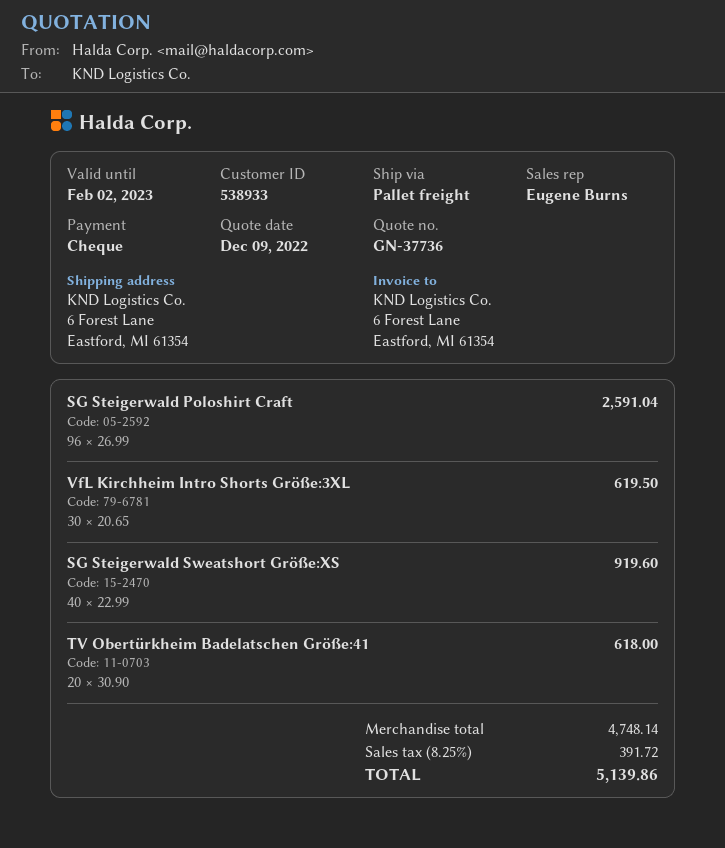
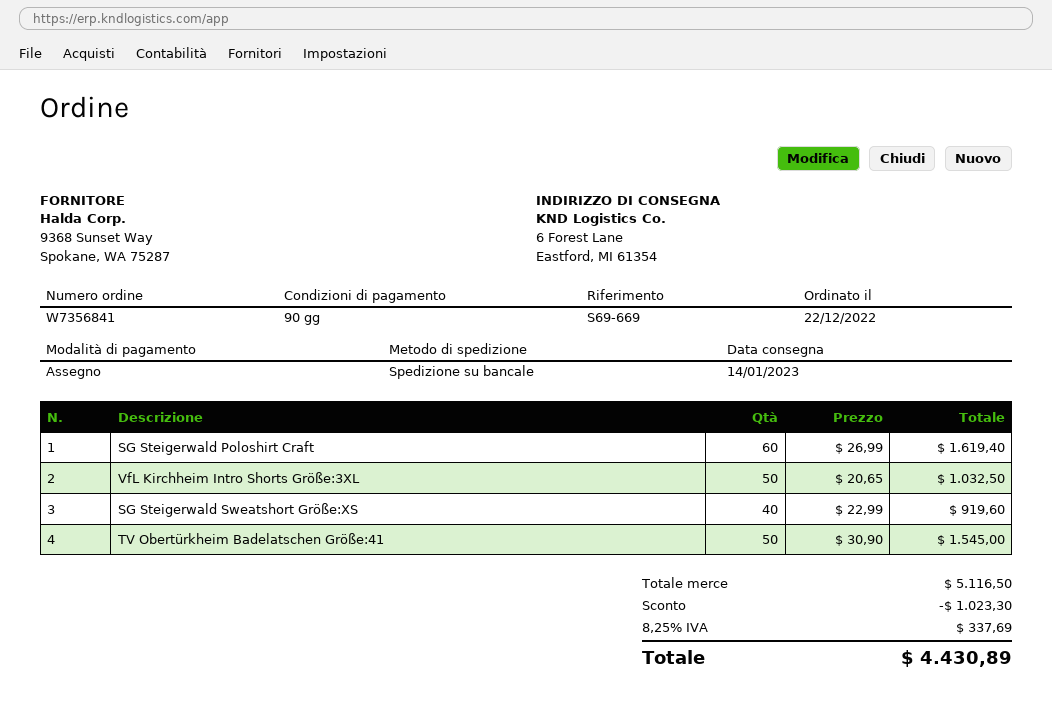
SG Steigerwald Poloshirt Craft: 96 x 26.99 = 2591.04 -> 60 x 26.99 = 1619.40
VfL Kirchheim Intro Shorts Größe:3XL: 30 x 20.65 = 619.50 -> 50 x 20.65 = 1032.50
TV Obertürkheim Badelatschen Größe:41: 20 x 30.90 = 618.00 -> 50 x 30.90 = 1545.00
subtotal: 4748.14 -> 5116.50
discount: none -> 1023.30
tax: 8.25% = 391.72 -> 8.25% = 337.69
total: 5139.86 -> 4430.89

